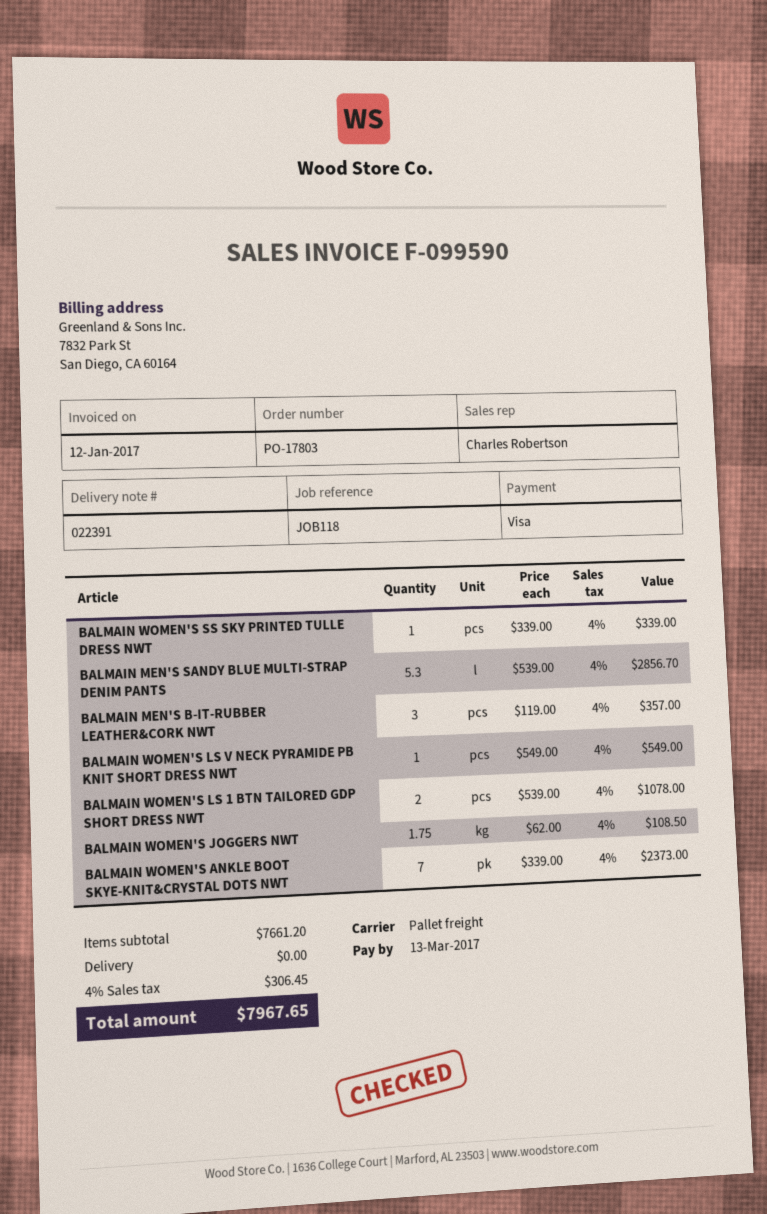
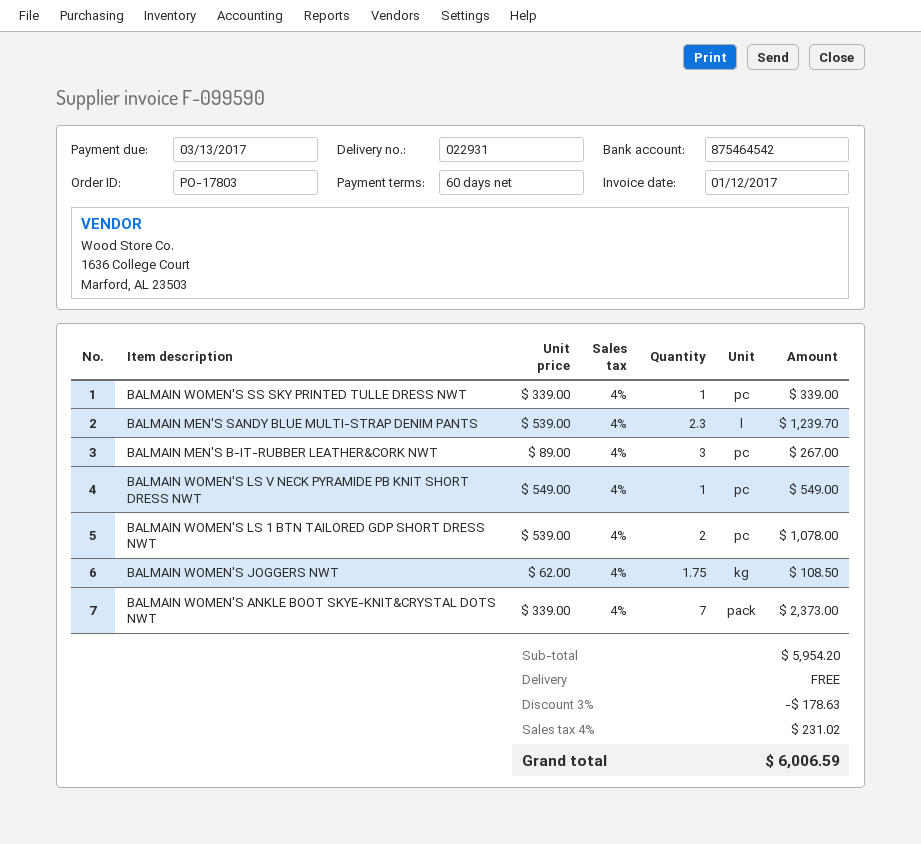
delivery note number: 022391 -> 022931
BALMAIN MEN'S SANDY BLUE MULTI-STRAP DENIM PANTS: 5.3 x 539.00 = 2856.70 -> 2.3 x 539.00 = 1239.70
BALMAIN MEN'S B-IT-RUBBER LEATHER&CORK NWT: 3 x 119.00 = 357.00 -> 3 x 89.00 = 267.00
subtotal: 7661.20 -> 5954.20
discount: none -> 3% = 178.63
tax: 4% = 306.45 -> 4% = 231.02
total: 7967.65 -> 6006.59

